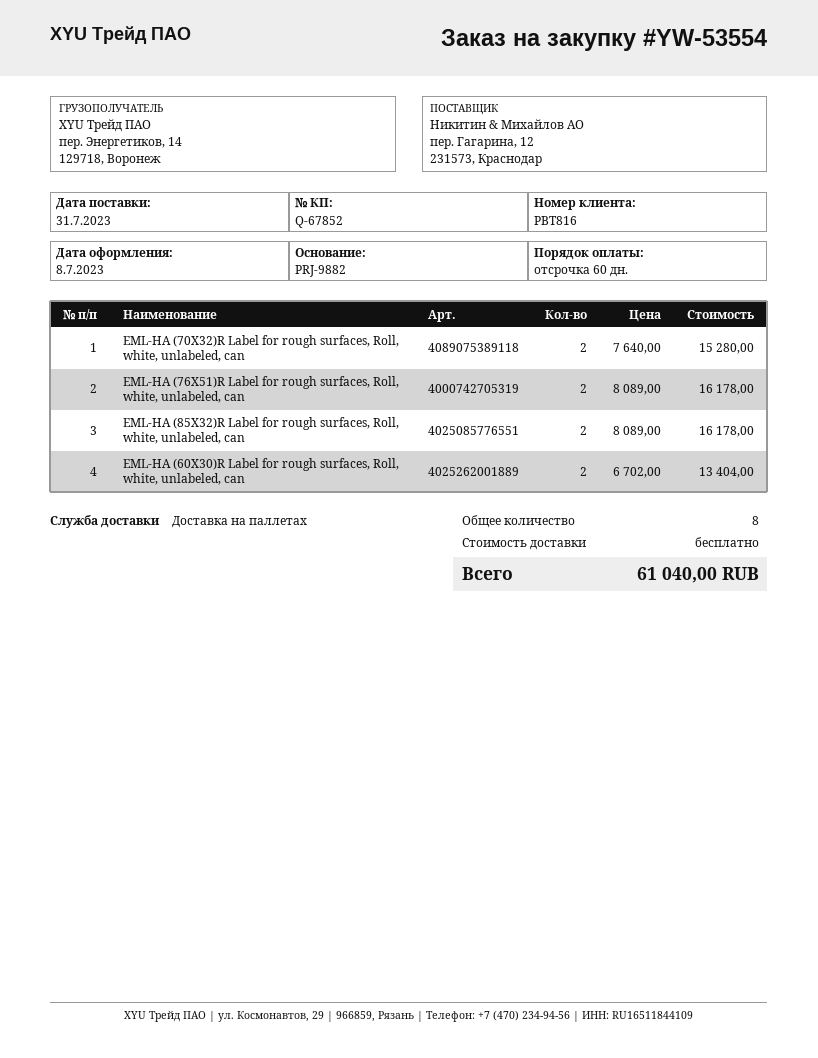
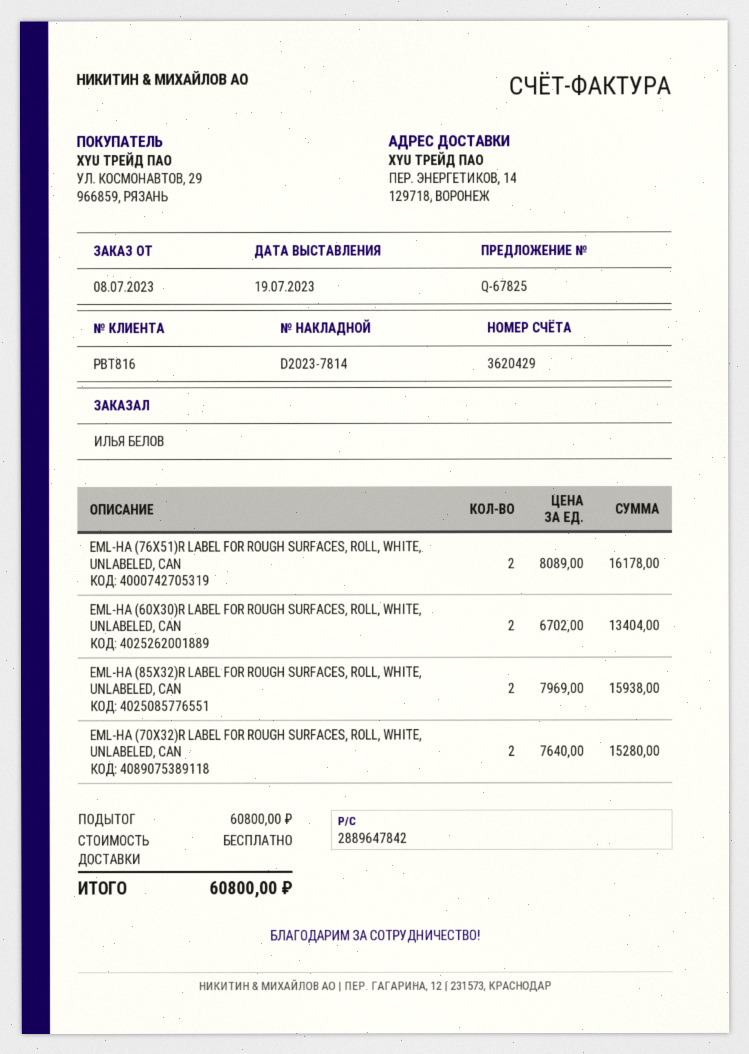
quote number: Q-67852 -> Q-67825
EML-HA (85X32)R Label for rough surfaces, Roll, white, unlabeled, can: 2 x 8089.00 = 16178.00 -> 2 x 7969.00 = 15938.00
total: 61040.00 -> 60800.00

